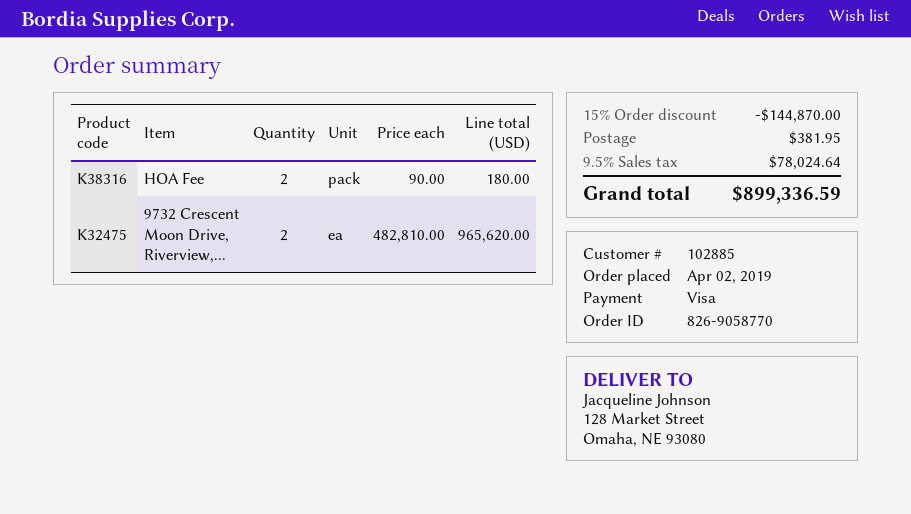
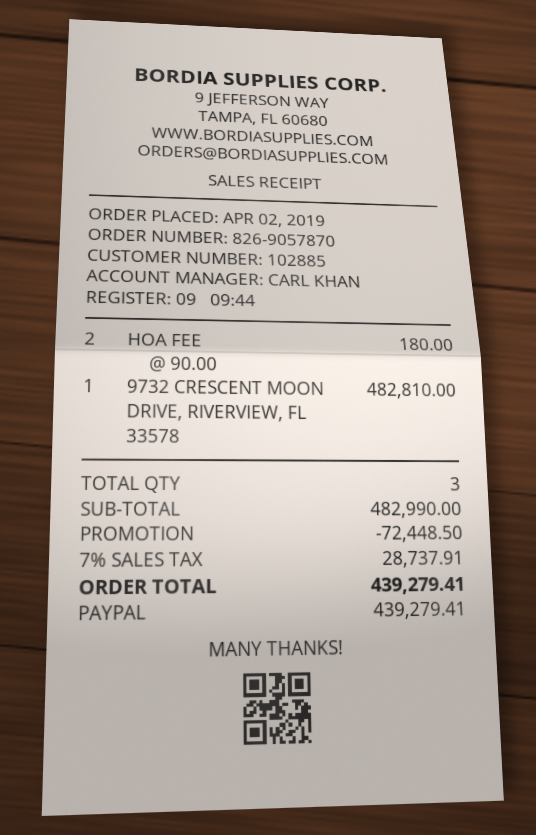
order number: 826-9058770 -> 826-9057870
payment method: Visa -> PayPal
9732 Crescent Moon Drive, Riverview,...: 2 x 482810.00 = 965620.00 -> 1 x 482810.00 = 482810.00
discount: 144870.00 -> 72448.50
shipping: 381.95 -> none
tax: 9.5% = 78024.64 -> 7% = 28737.91
total: 899336.59 -> 439279.41

